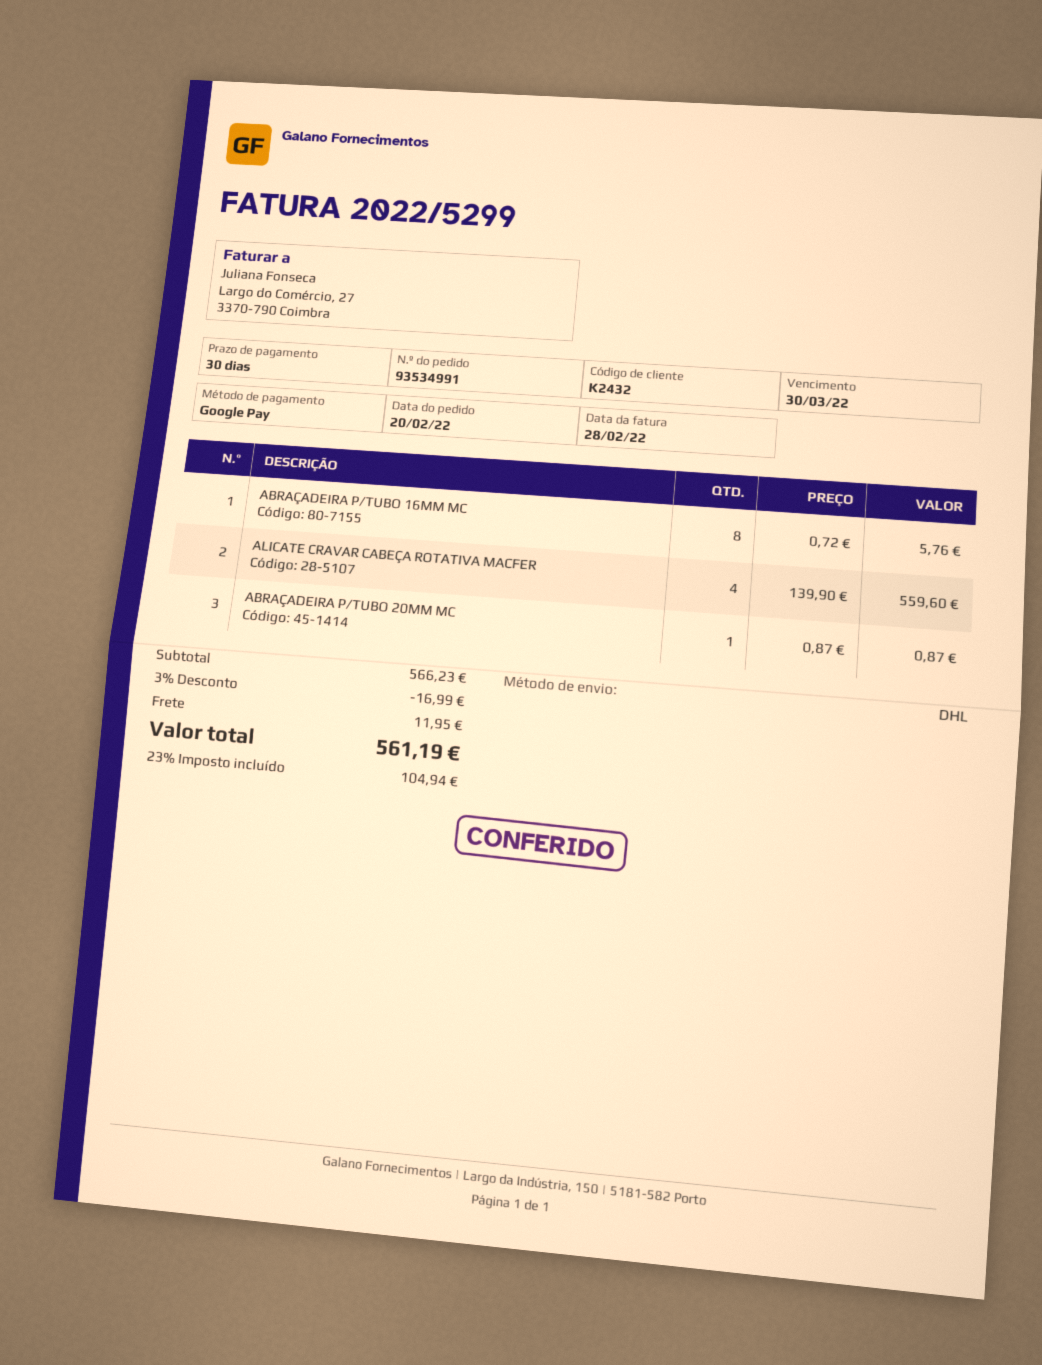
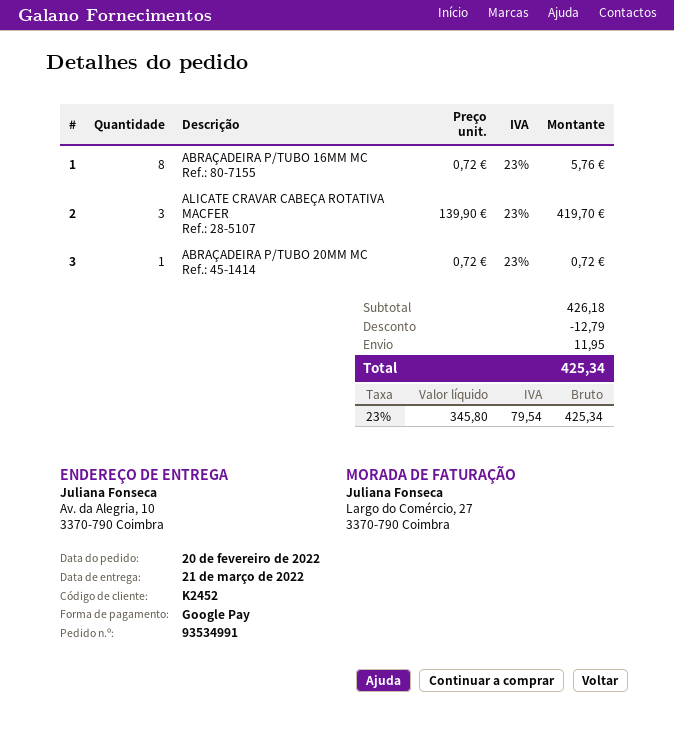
customer number: K2432 -> K2452
ALICATE CRAVAR CABEÇA ROTATIVA MACFER: 4 x 139.90 = 559.60 -> 3 x 139.90 = 419.70
ABRAÇADEIRA P/TUBO 20MM MC: 1 x 0.87 = 0.87 -> 1 x 0.72 = 0.72
subtotal: 566.23 -> 426.18
discount: 16.99 -> 12.79
tax: 23% = 104.94 -> 23% = 79.54
total: 561.19 -> 425.34

